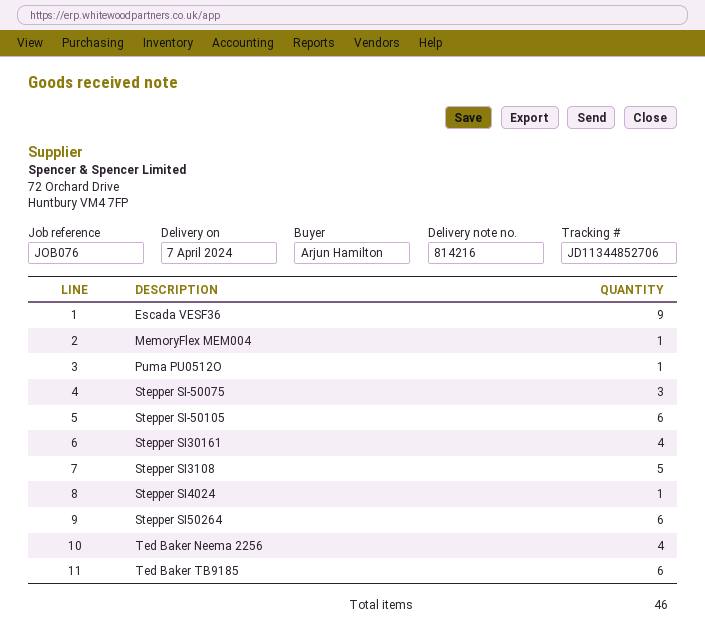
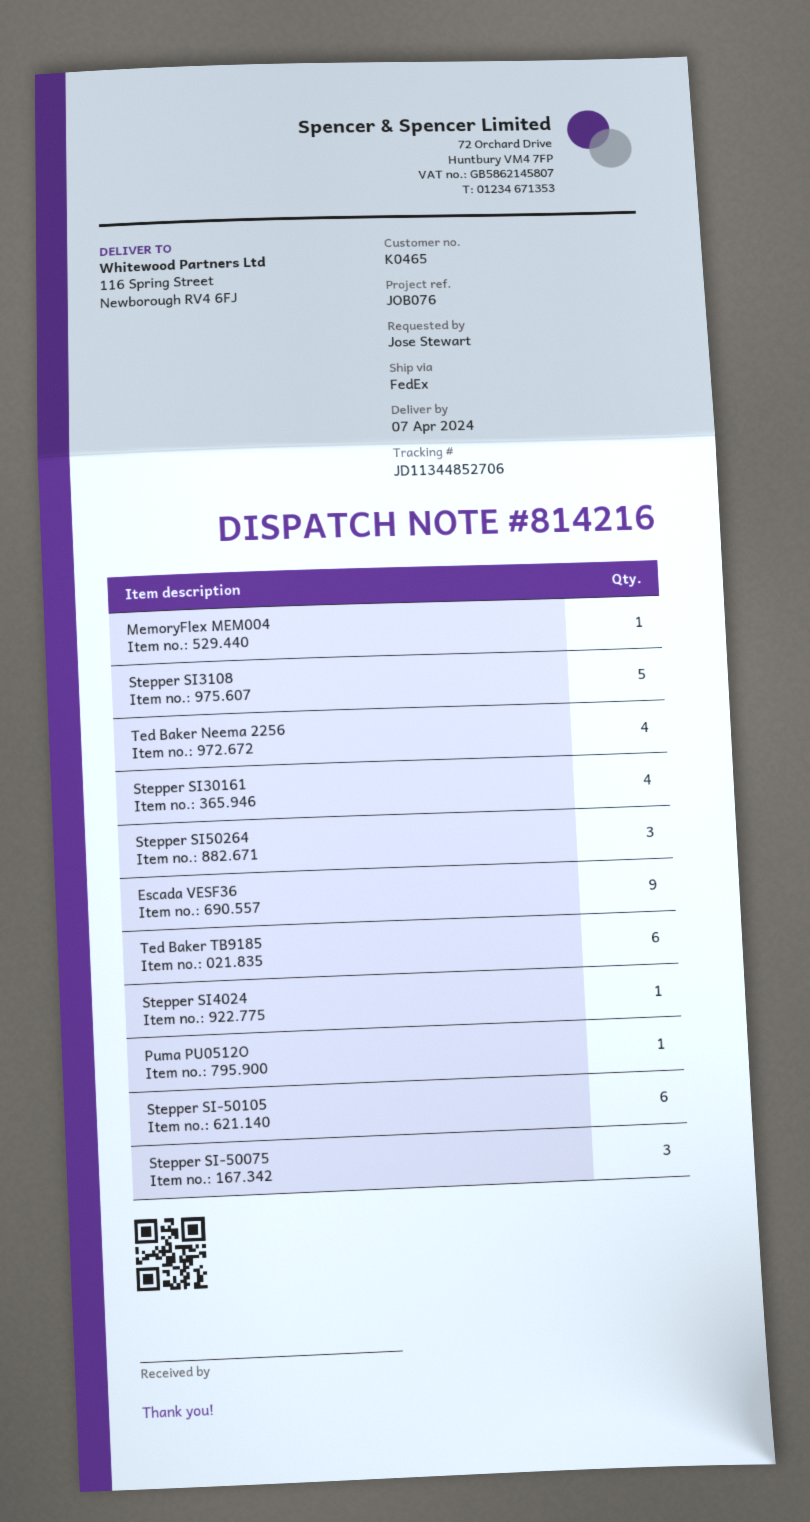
ordered by: Arjun Hamilton -> Jose Stewart
Stepper SI50264: 6 -> 3

